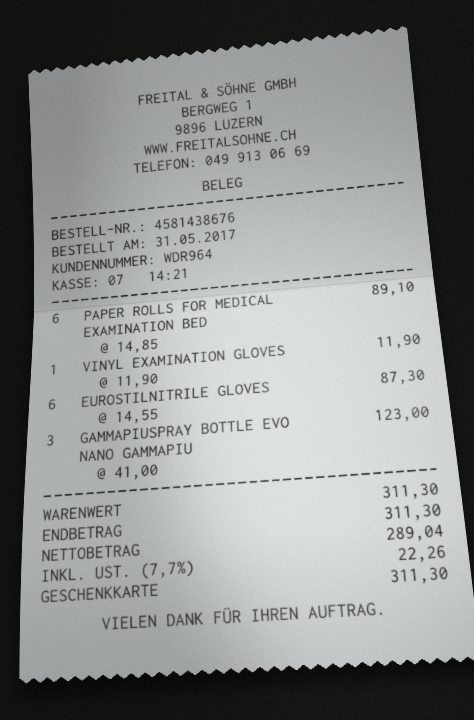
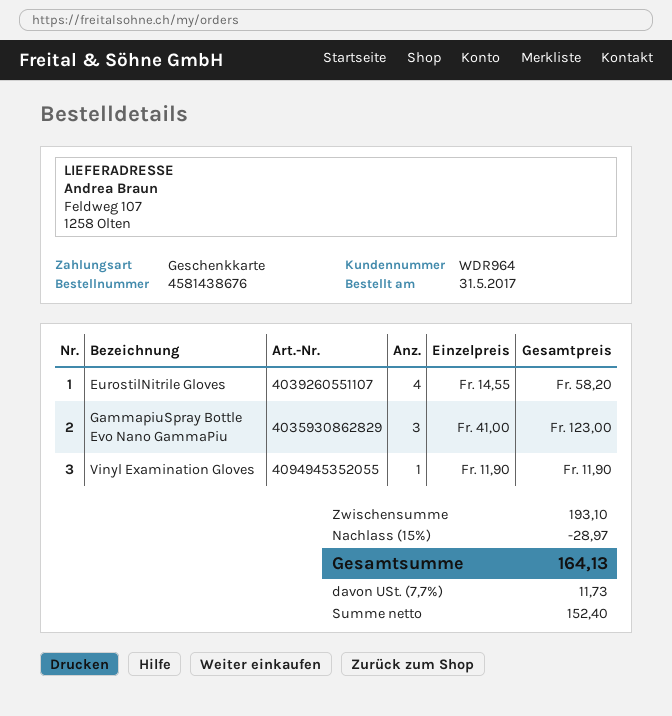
PAPER ROLLS FOR MEDICAL EXAMINATION BED: 6 x 14.85 = 89.10 -> none
EUROSTILNITRILE GLOVES: 6 x 14.55 = 87.30 -> 4 x 14.55 = 58.20
subtotal: 311.30 -> 193.10
discount: none -> 15% = 28.97
net: 289.04 -> 152.40
tax: 7.7% = 22.26 -> 7.7% = 11.73
total: 311.30 -> 164.13

